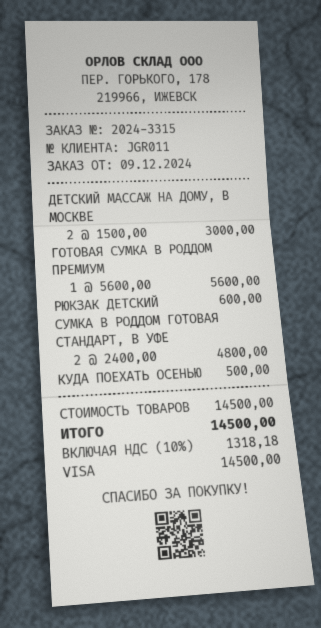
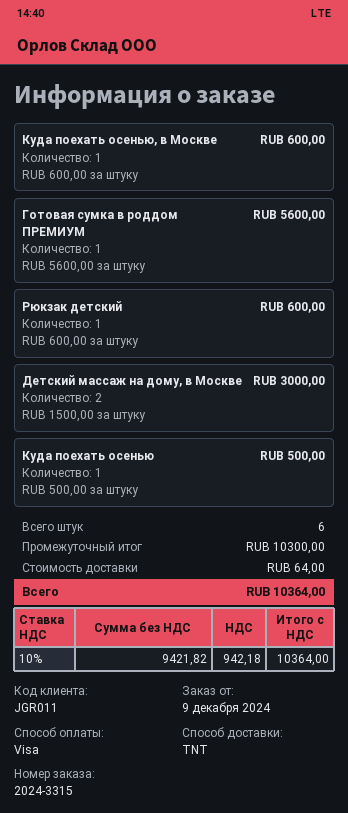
СУМКА В РОДДОМ ГОТОВАЯ СТАНДАРТ, В УФЕ: 2 x 2400.00 = 4800.00 -> none
Куда поехать осенью, в Москве: none -> 1 x 600.00 = 600.00
subtotal: 14500.00 -> 10300.00
shipping: none -> 64.00
tax: 10% = 1318.18 -> 10% = 942.18
total: 14500.00 -> 10364.00

